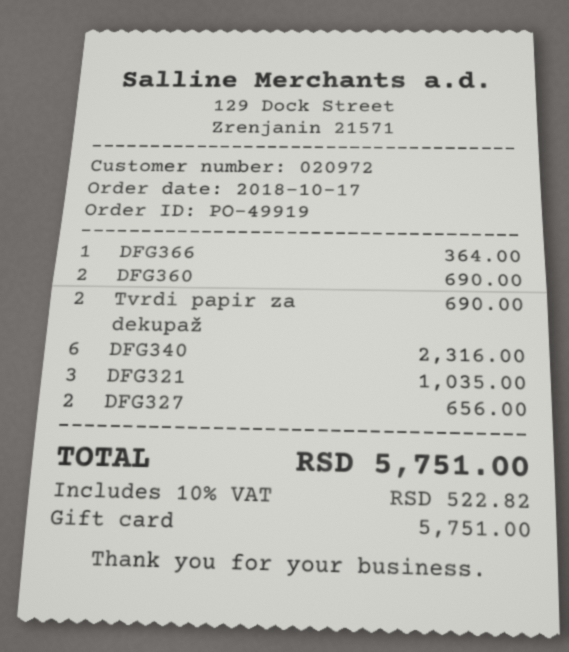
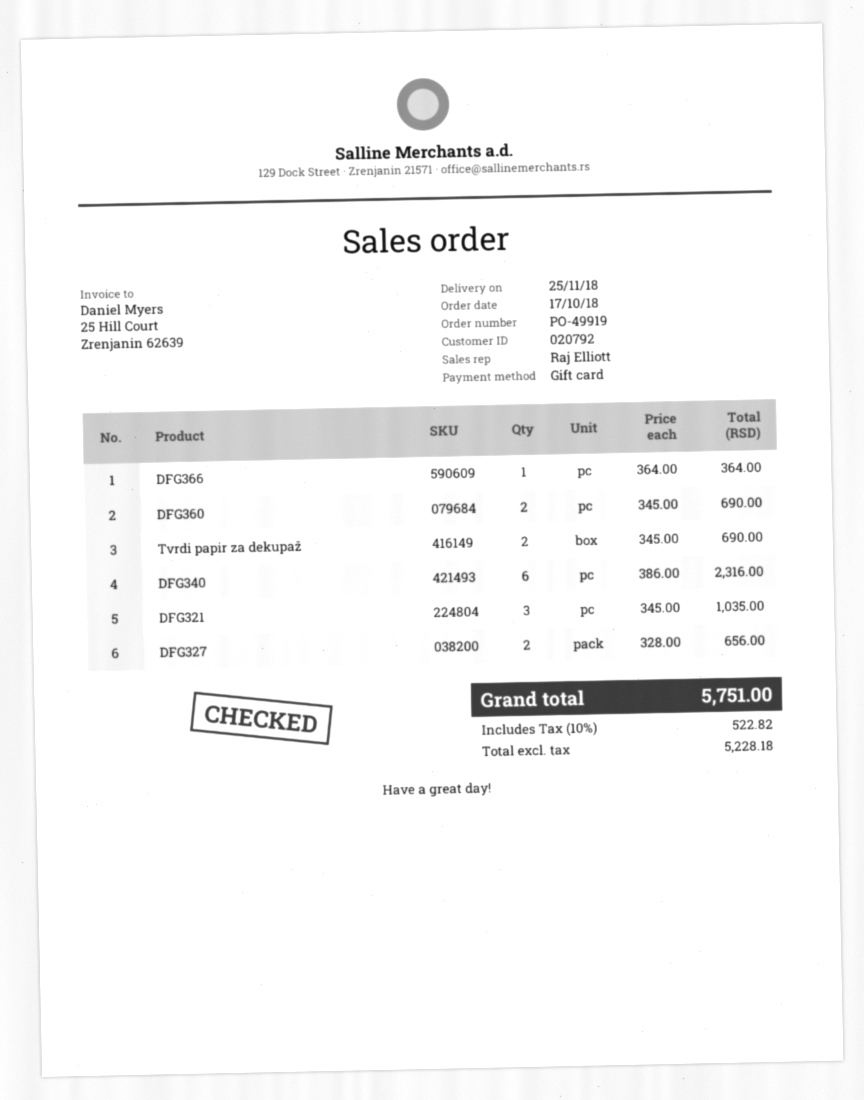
customer number: 020972 -> 020792

